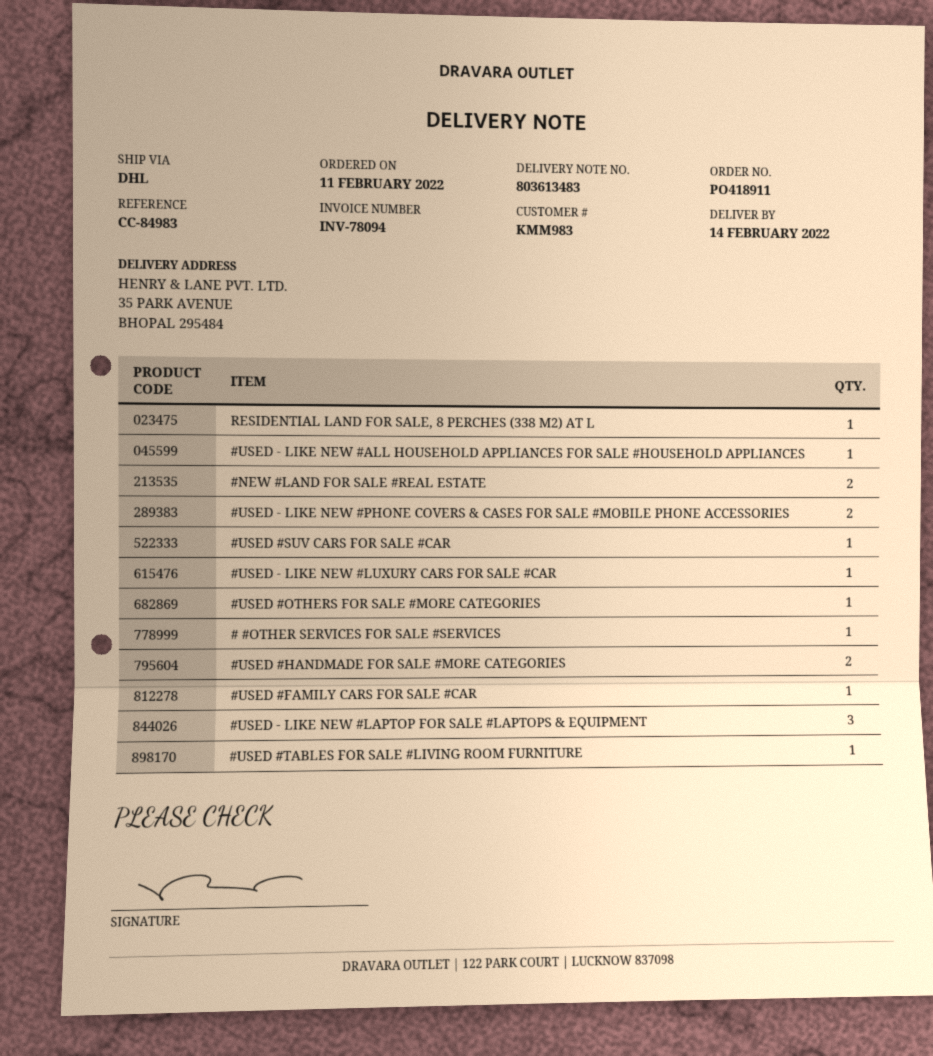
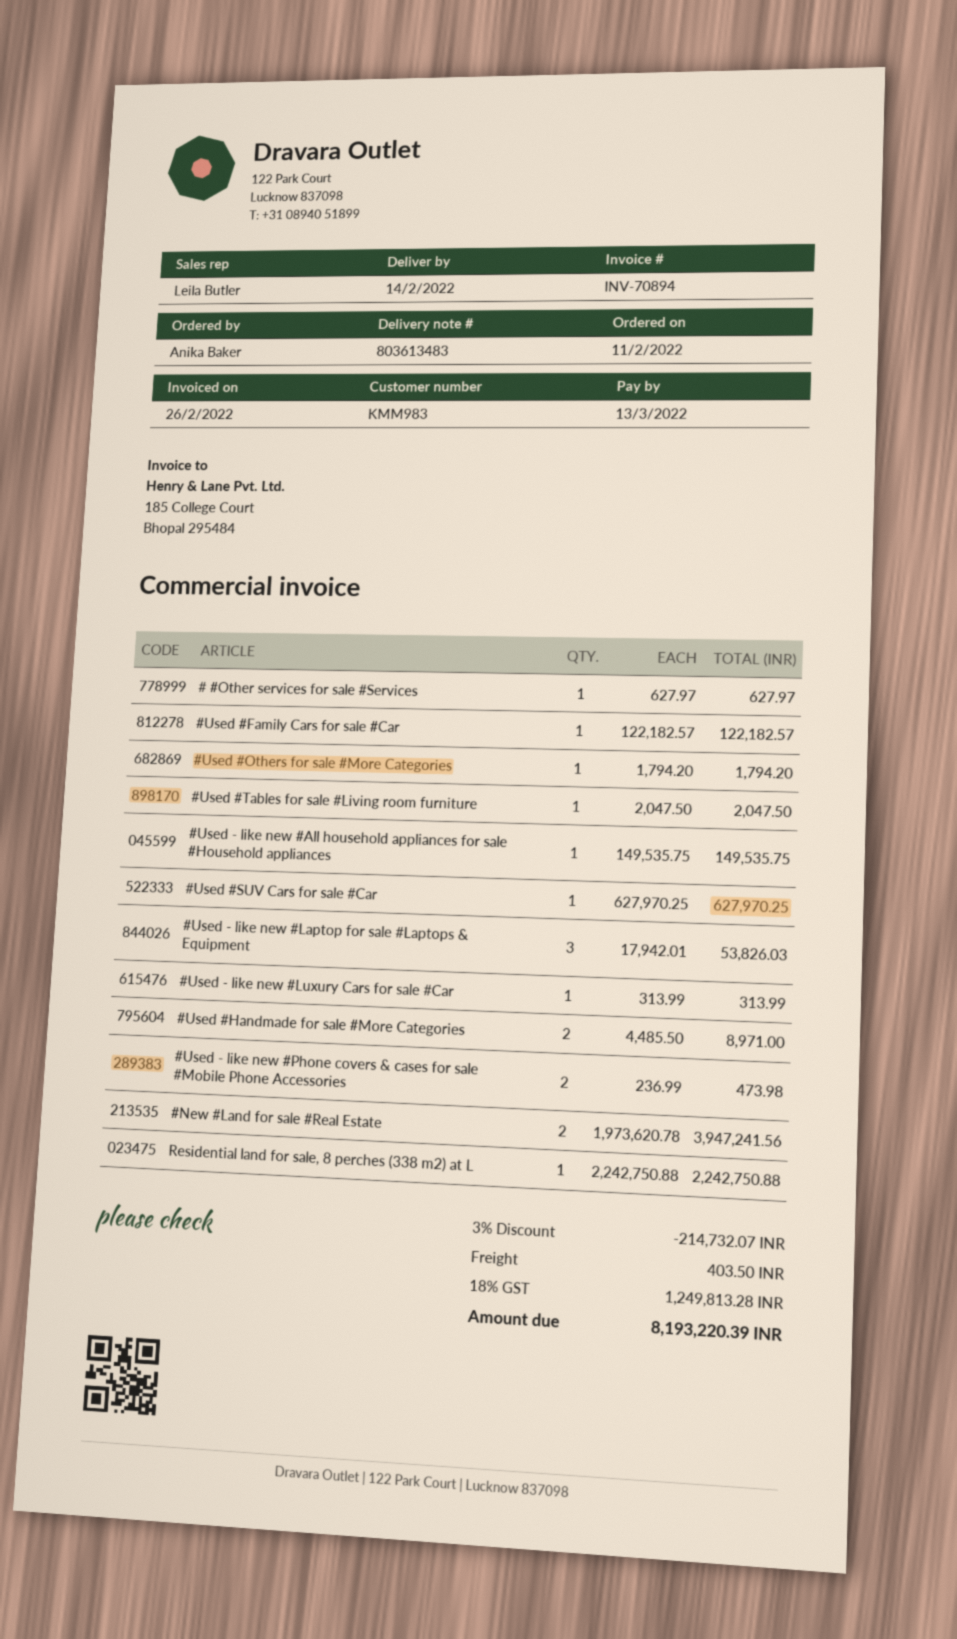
invoice number: INV-78094 -> INV-70894

